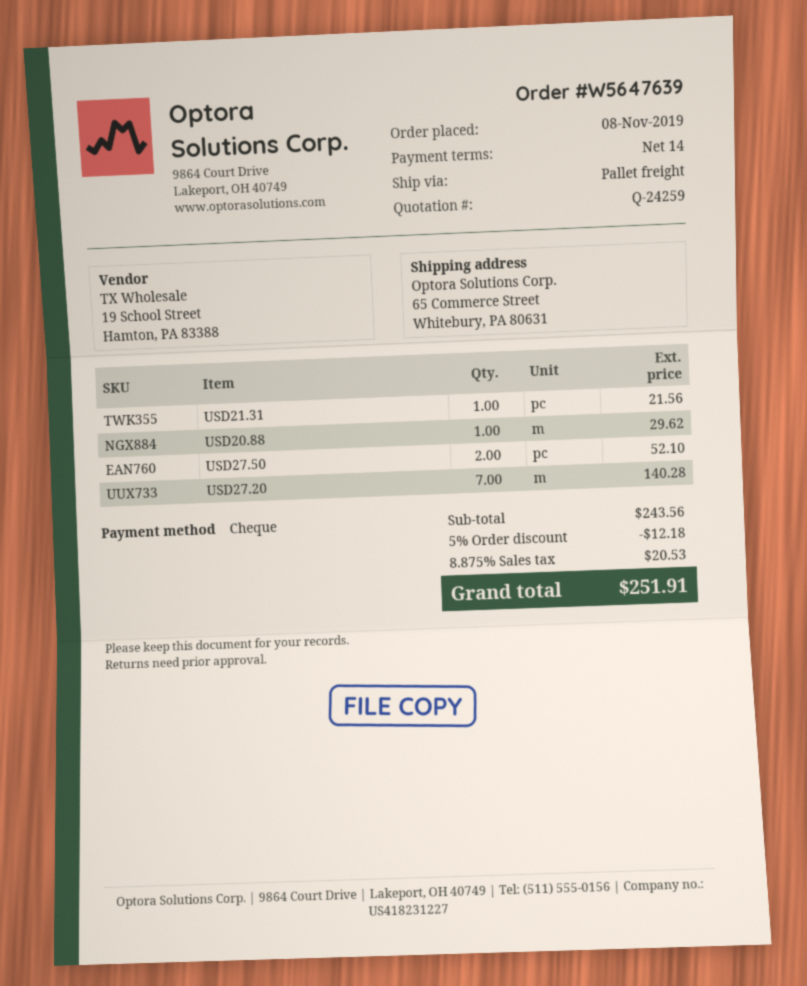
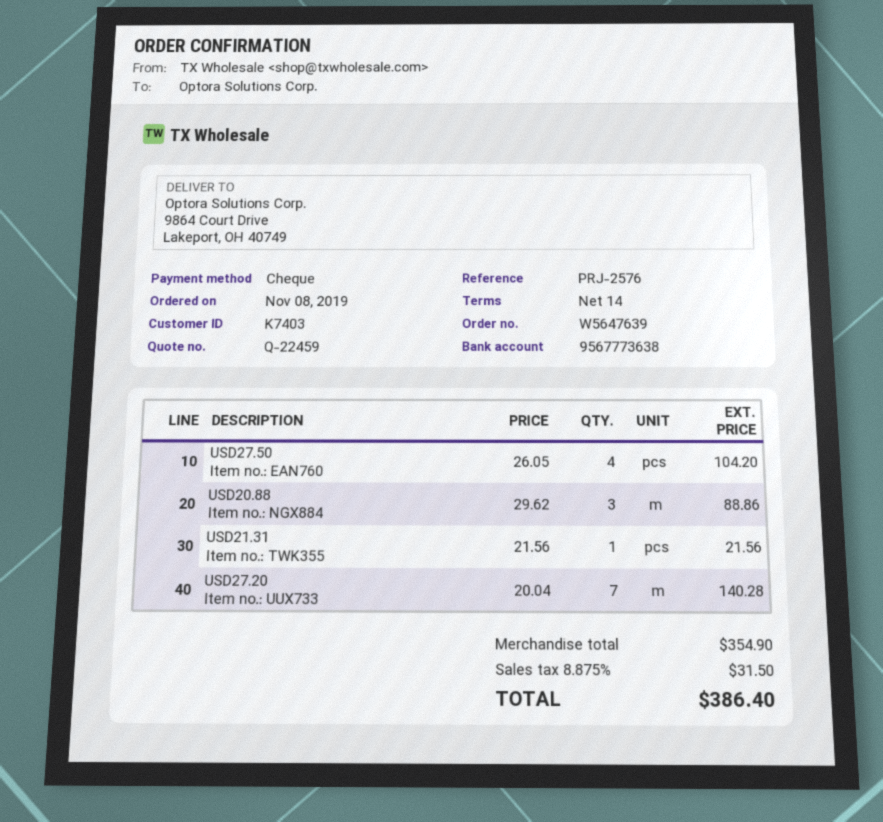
quote number: Q-24259 -> Q-22459
ship to: 65 Commerce Street, Whitebury, PA 80631 -> 9864 Court Drive, Lakeport, OH 40749
USD20.88: 1 for 29.62 -> 3 for 88.86
USD27.50: 2 for 52.10 -> 4 for 104.20
subtotal: 243.56 -> 354.90
discount: 5% = 12.18 -> none
tax: 8.875% = 20.53 -> 8.875% = 31.50
total: 251.91 -> 386.40

